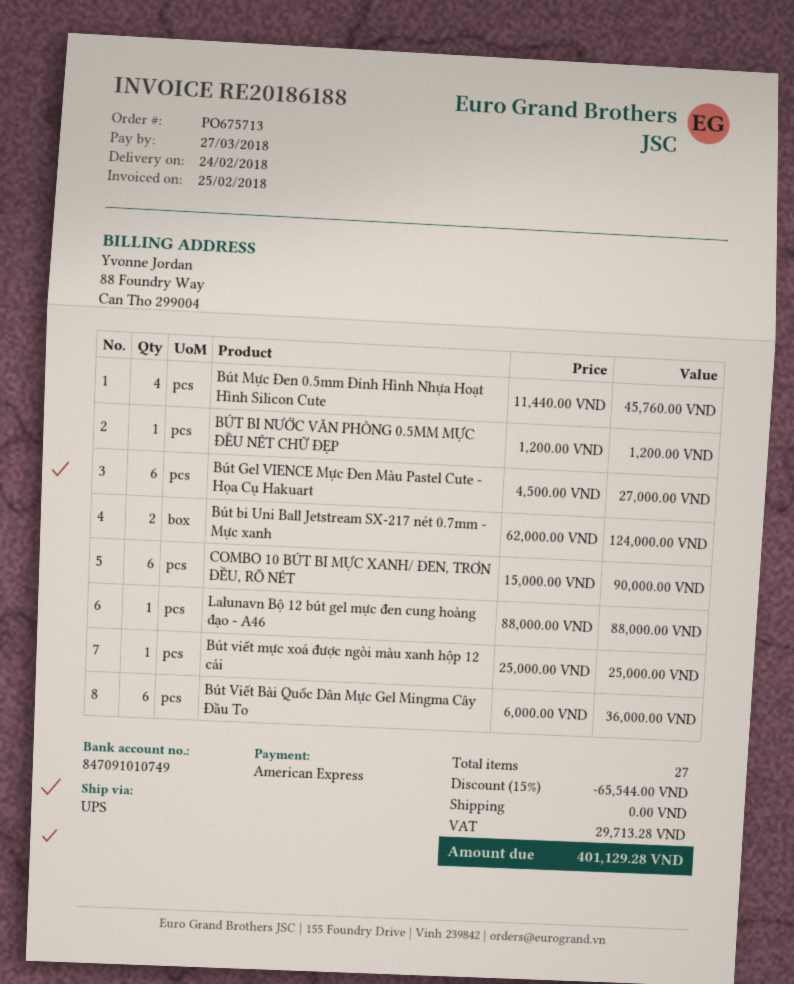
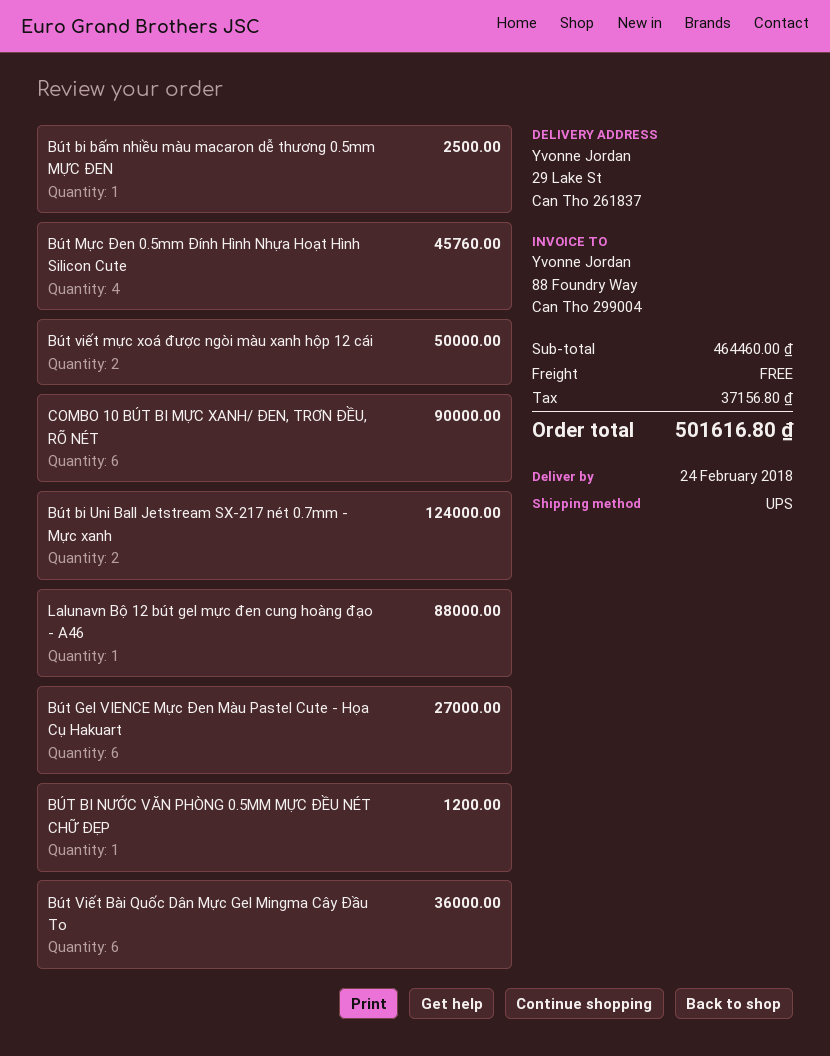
Bút viết mực xoá được ngòi màu xanh hộp 12 cái: 1 for 25000.00 -> 2 for 50000.00
Bút bi bấm nhiều màu macaron dễ thương 0.5mm MỰC ĐEN: none -> 1 for 2500.00
discount: 15% = 65544.00 -> none
tax: 29713.28 -> 37156.80
total: 401129.28 -> 501616.80

